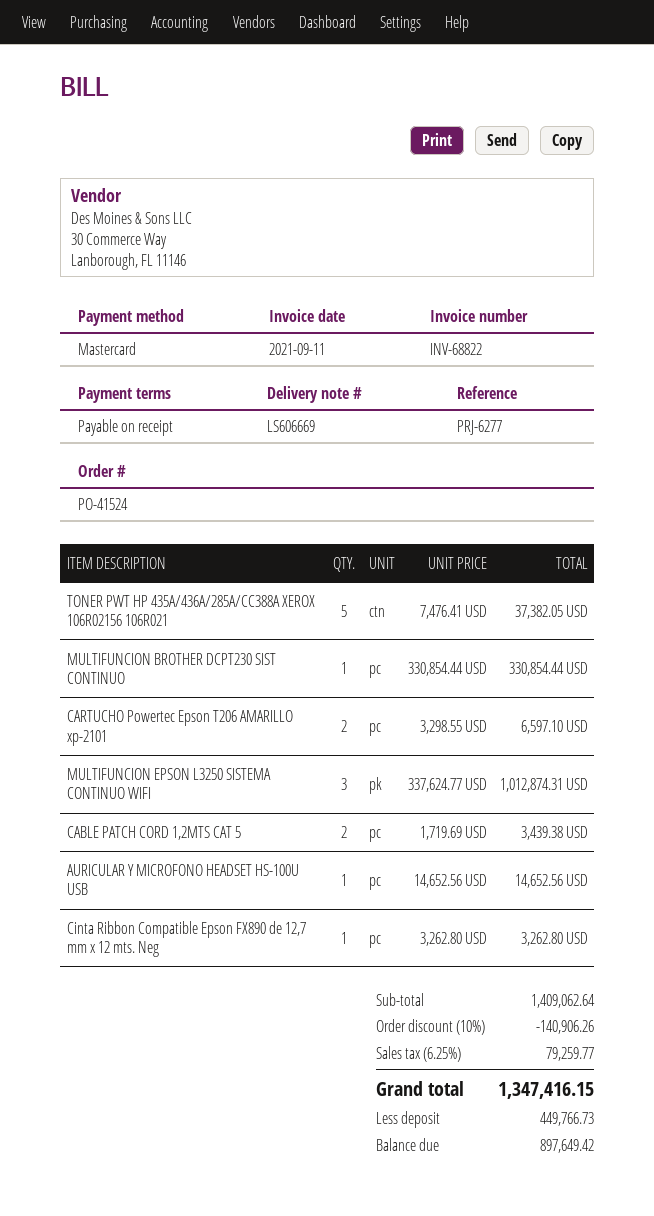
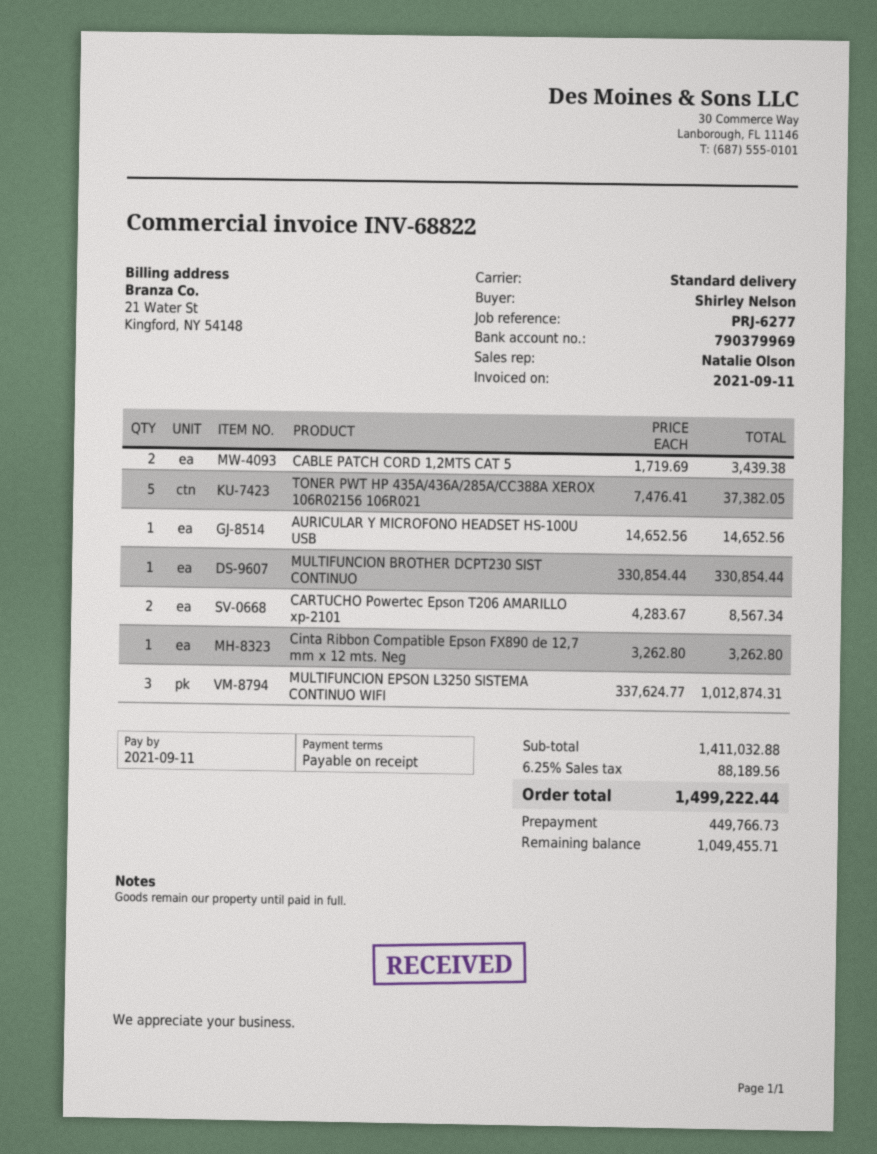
CARTUCHO Powertec Epson T206 AMARILLO xp-2101: 2 x 3298.55 = 6597.10 -> 2 x 4283.67 = 8567.34
subtotal: 1409062.64 -> 1411032.88
discount: 10% = 140906.26 -> none
tax: 6.25% = 79259.77 -> 6.25% = 88189.56
total: 1347416.15 -> 1499222.44
balance: 897649.42 -> 1049455.71

